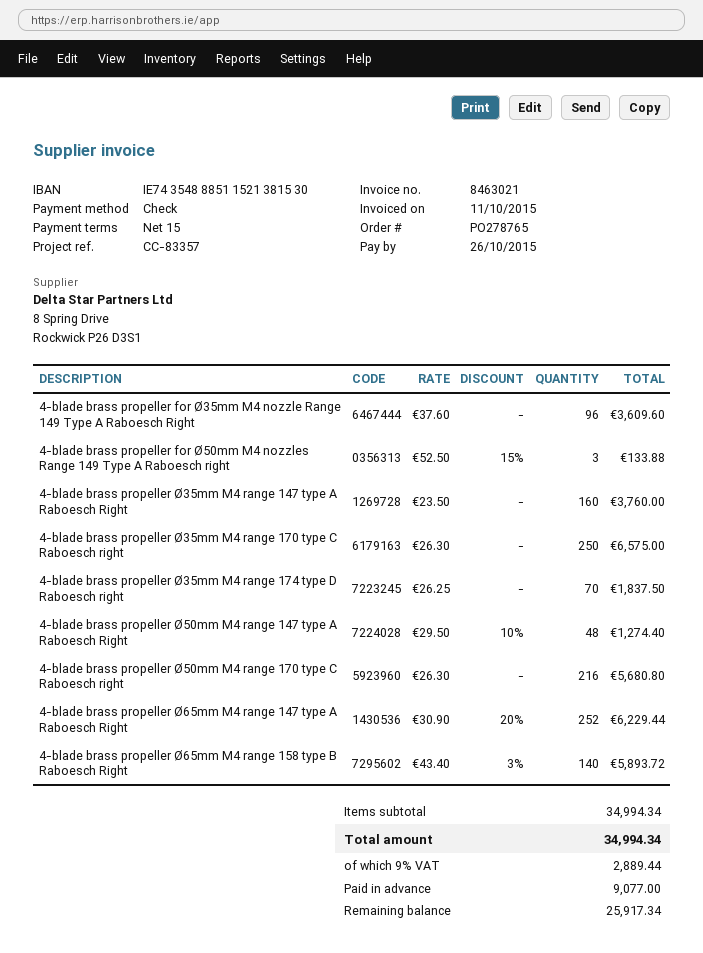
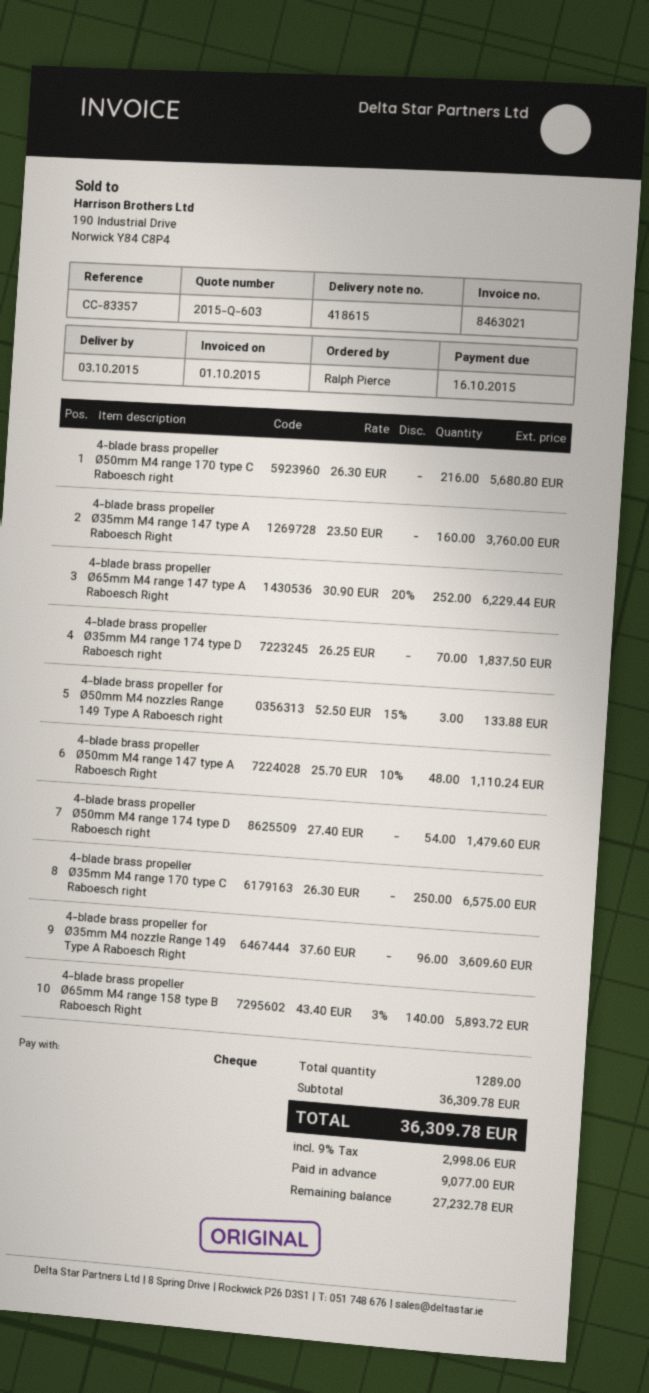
invoice date: 2015-10-11 -> 2015-10-01
due date: 2015-10-26 -> 2015-10-16
4-blade brass propeller Ø50mm M4 range 147 type A Raboesch Right: 48 x 29.50 - 10% = 1274.40 -> 48 x 25.70 - 10% = 1110.24
4-blade brass propeller Ø50mm M4 range 174 type D Raboesch right: none -> 54 x 27.40 = 1479.60
subtotal: 34994.34 -> 36309.78
tax: 9% = 2889.44 -> 9% = 2998.06
total: 34994.34 -> 36309.78
balance: 25917.34 -> 27232.78

